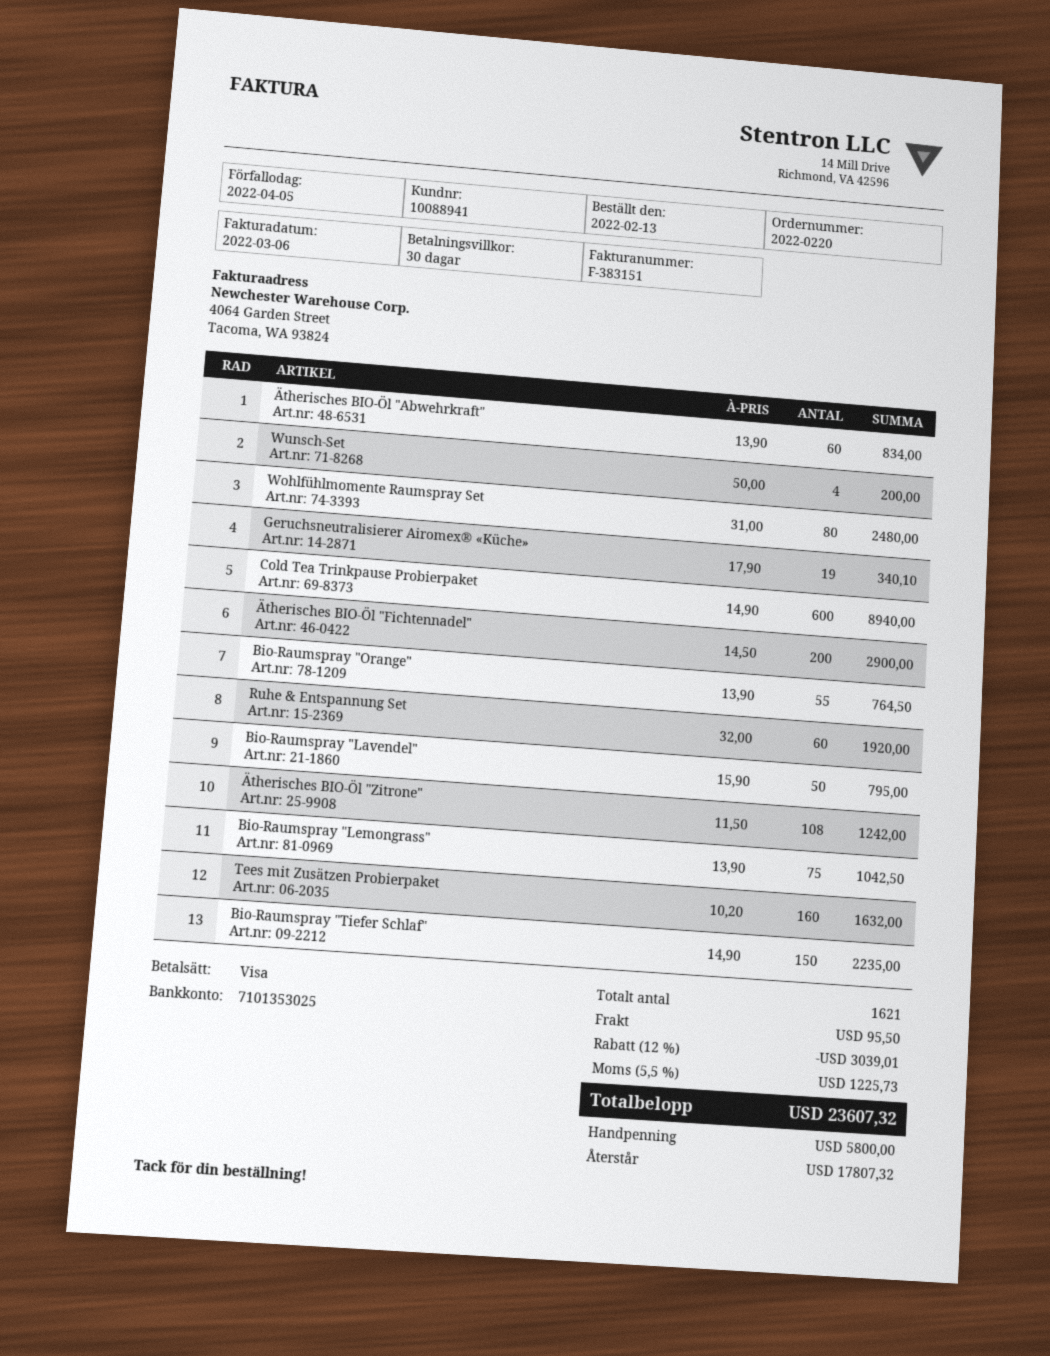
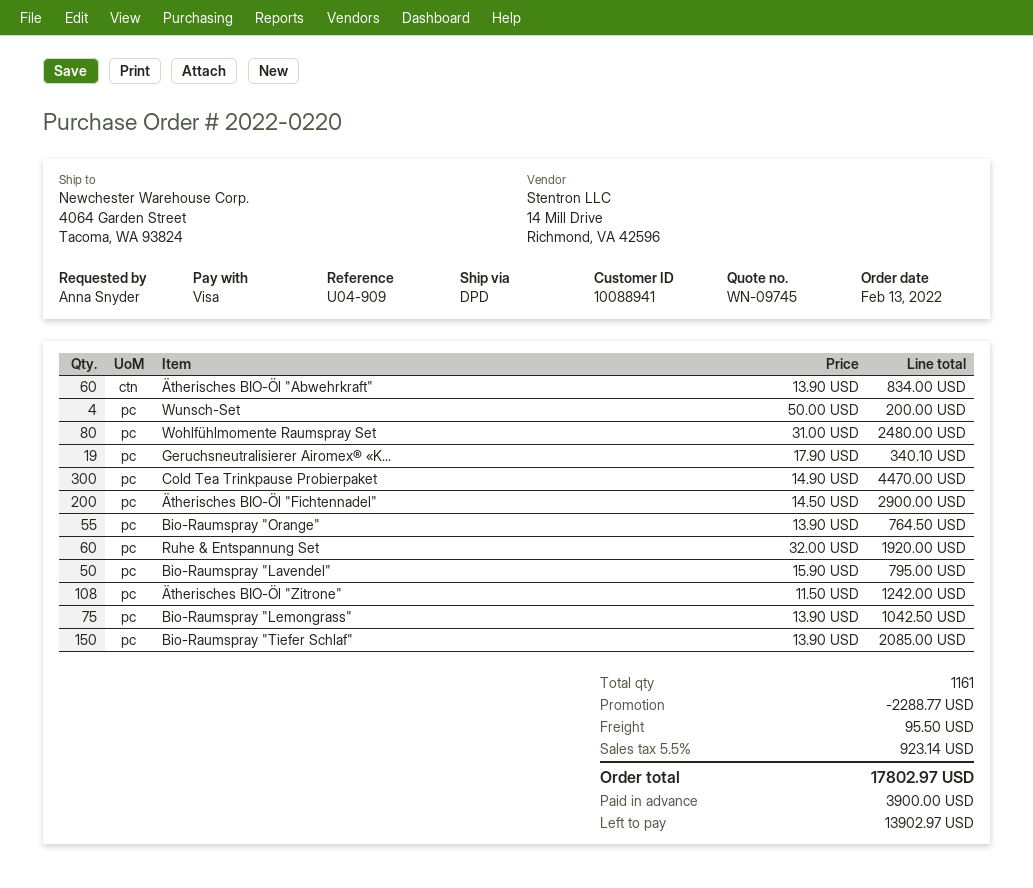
Cold Tea Trinkpause Probierpaket: 600 x 14.90 = 8940.00 -> 300 x 14.90 = 4470.00
Tees mit Zusätzen Probierpaket: 160 x 10.20 = 1632.00 -> none
Bio-Raumspray "Tiefer Schlaf": 150 x 14.90 = 2235.00 -> 150 x 13.90 = 2085.00
total quantity: 1621 -> 1161
discount: 3039.01 -> 2288.77
tax: 5.5% = 1225.73 -> 5.5% = 923.14
total: 23607.32 -> 17802.97
deposit: 5800.00 -> 3900.00
balance: 17807.32 -> 13902.97

